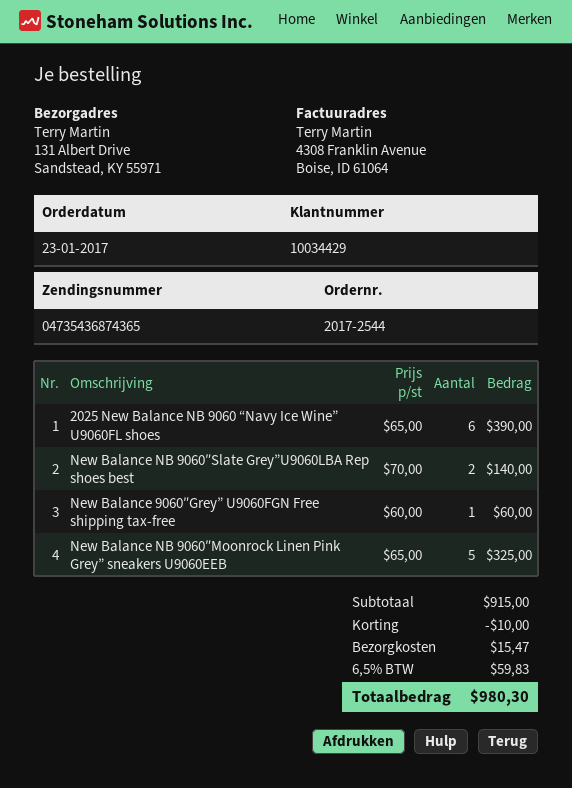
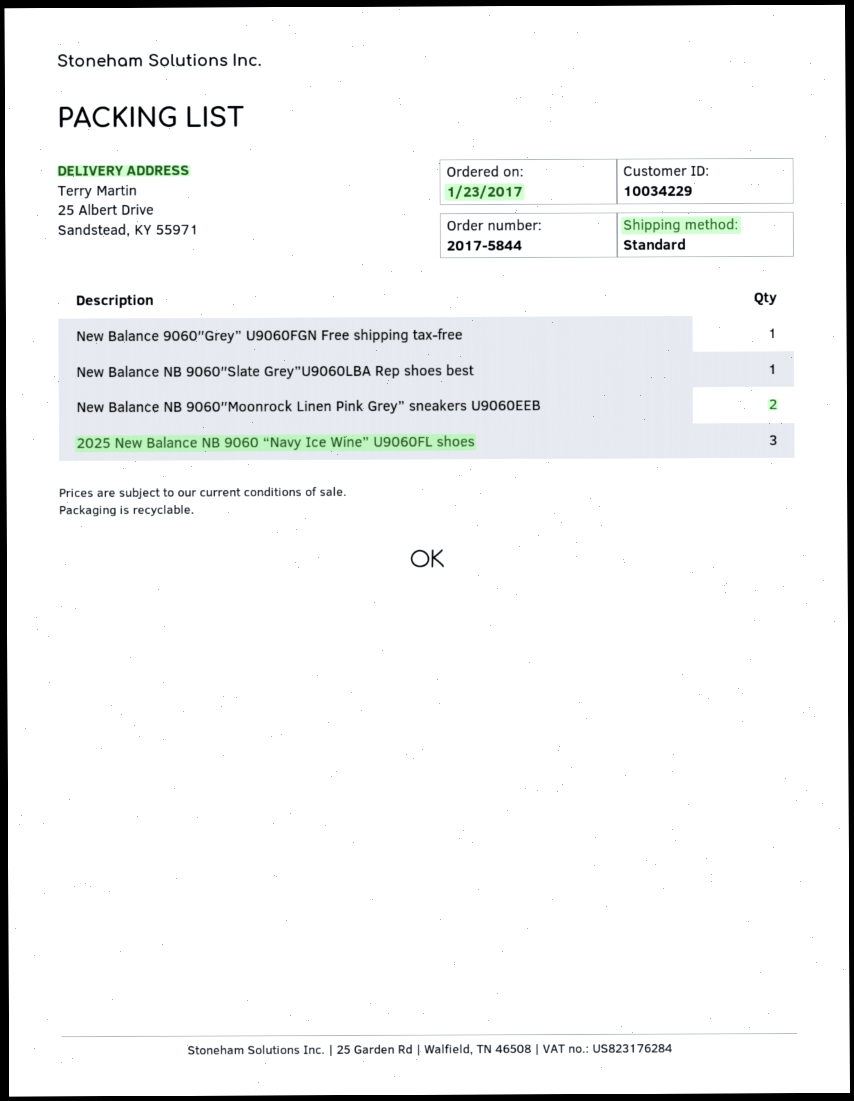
order number: 2017-2544 -> 2017-5844
customer number: 10034429 -> 10034229
ship to: 131 Albert Drive, Sandstead, KY 55971 -> 25 Albert Drive, Sandstead, KY 55971
2025 New Balance NB 9060 “Navy Ice Wine” U9060FL shoes: 6 -> 3
New Balance NB 9060″Slate Grey”U9060LBA Rep shoes best: 2 -> 1
New Balance NB 9060″Moonrock Linen Pink Grey” sneakers U9060EEB: 5 -> 2

